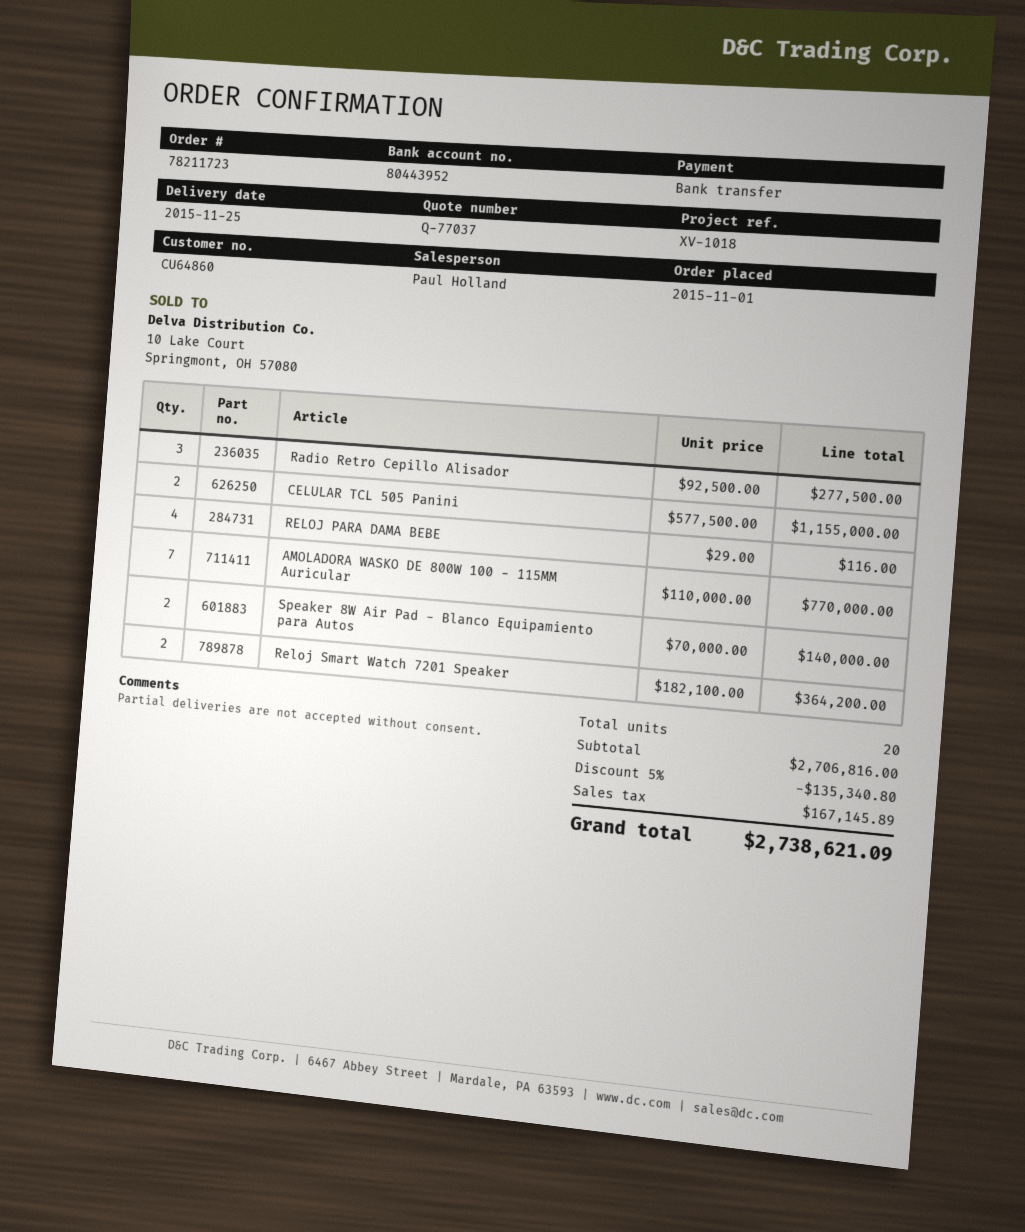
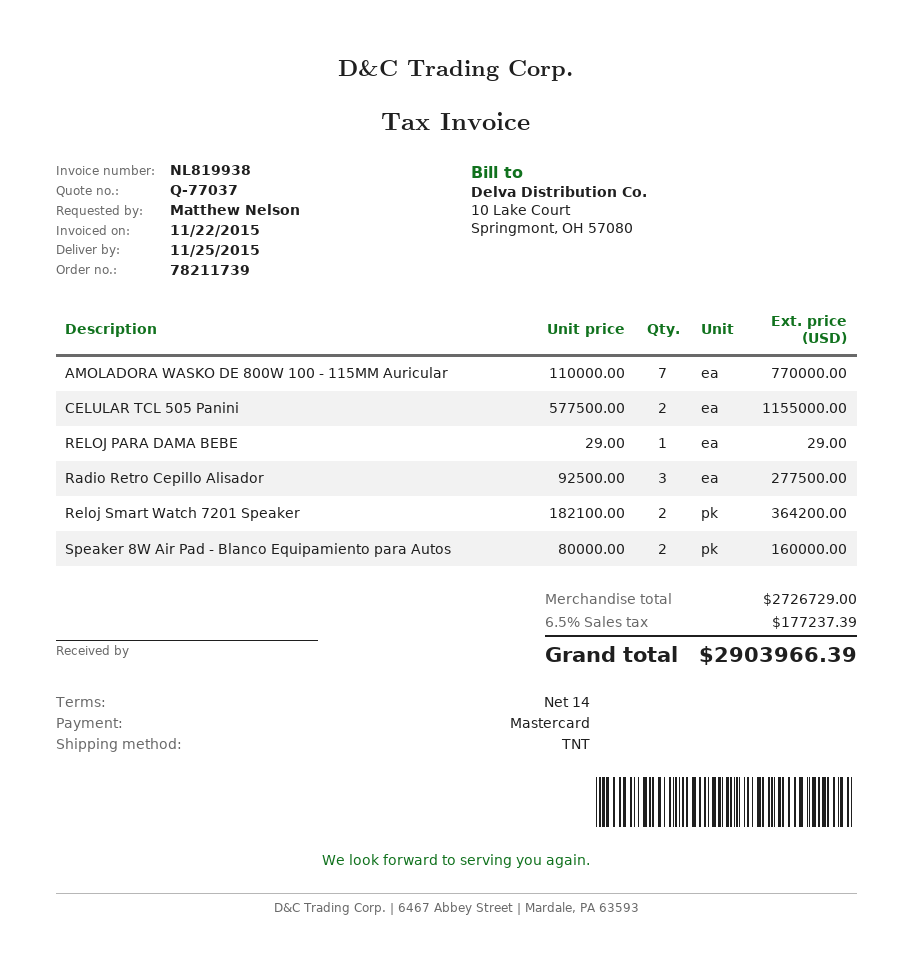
order number: 78211723 -> 78211739
payment method: bank transfer -> Mastercard
RELOJ PARA DAMA BEBE: 4 x 29.00 = 116.00 -> 1 x 29.00 = 29.00
Speaker 8W Air Pad - Blanco Equipamiento para Autos: 2 x 70000.00 = 140000.00 -> 2 x 80000.00 = 160000.00
subtotal: 2706816.00 -> 2726729.00
discount: 5% = 135340.80 -> none
tax: 167145.89 -> 177237.39
total: 2738621.09 -> 2903966.39

